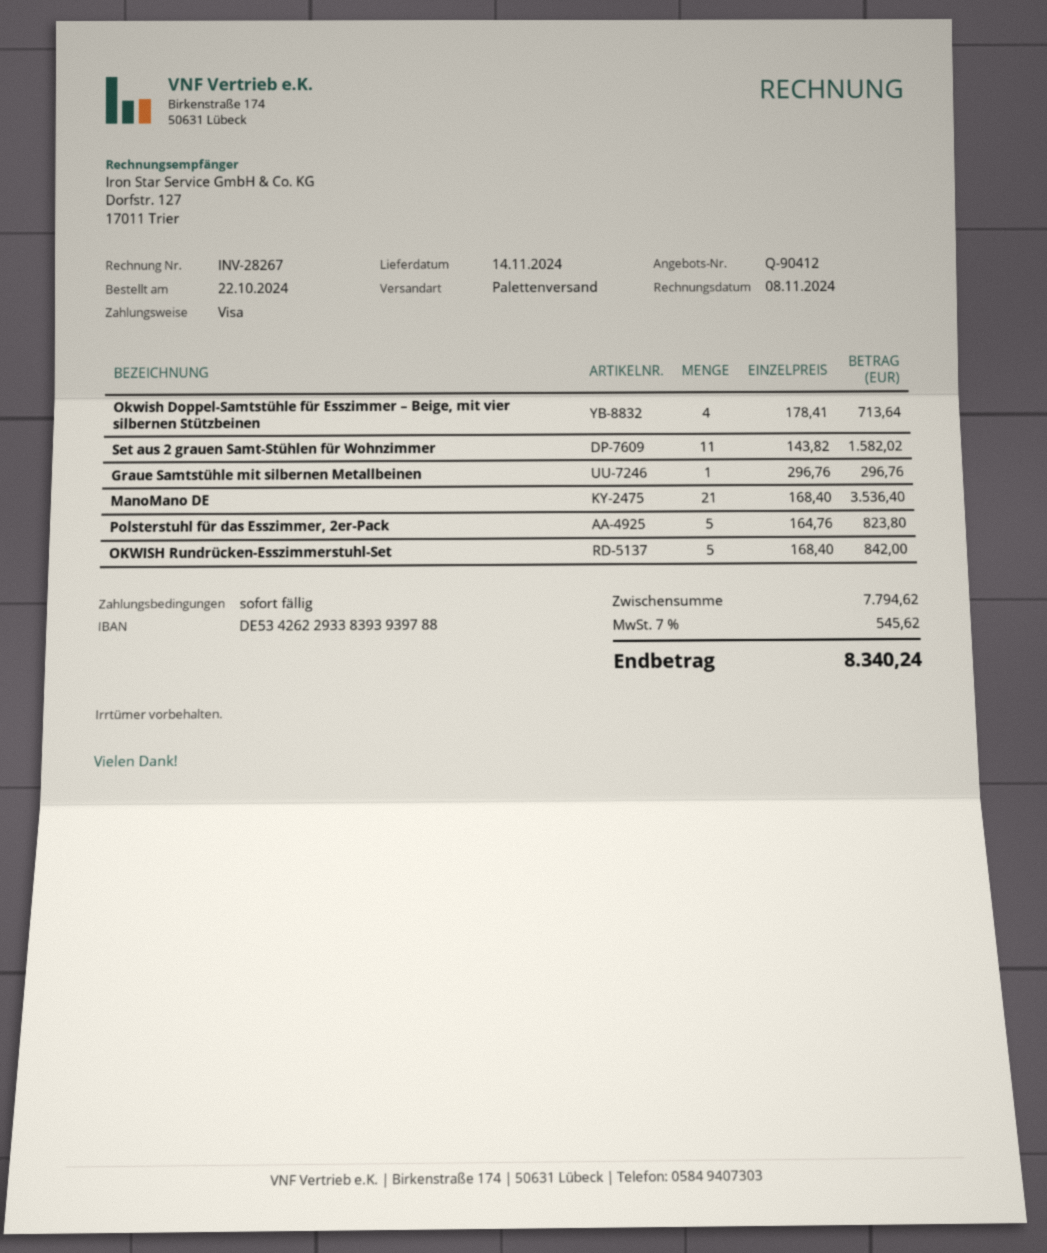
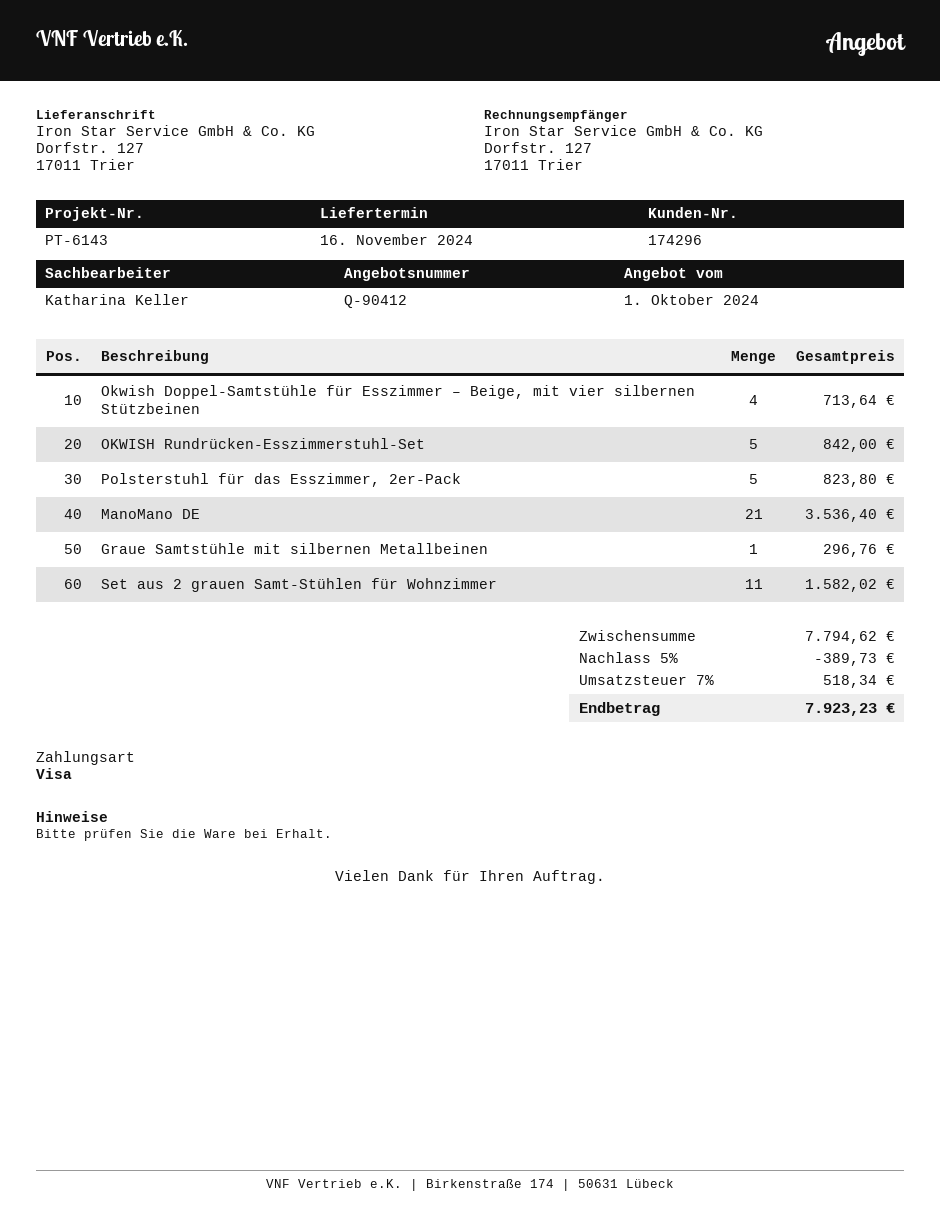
delivery date: 2024-11-14 -> 2024-11-16
discount: none -> 5% = 389.73
tax: 7% = 545.62 -> 7% = 518.34
total: 8340.24 -> 7923.23

